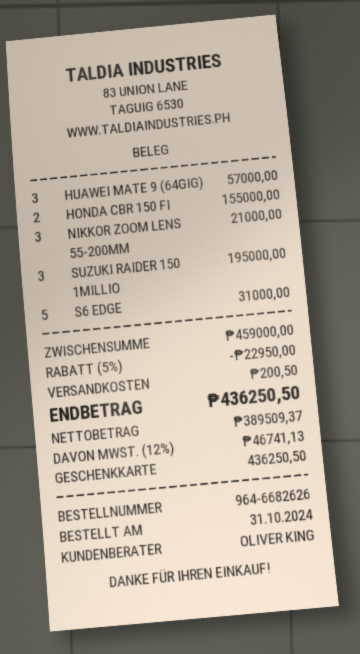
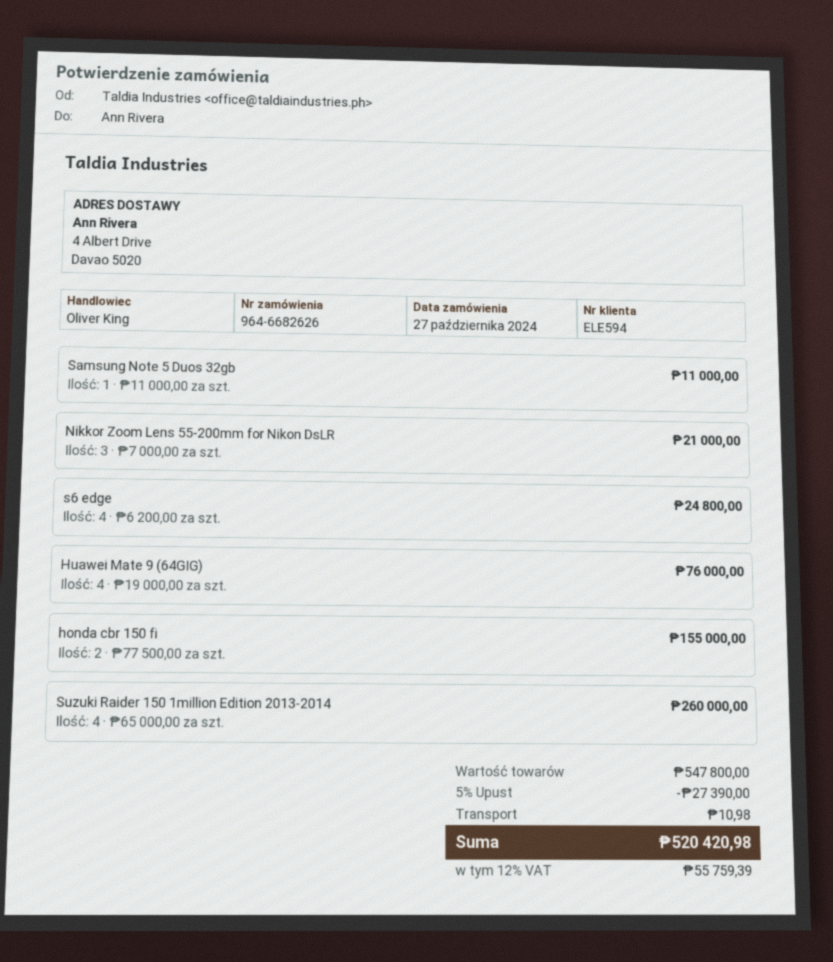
order date: 2024-10-31 -> 2024-10-27
HUAWEI MATE 9 (64GIG): 3 for 57000.00 -> 4 for 76000.00
SUZUKI RAIDER 150 1MILLIO: 3 for 195000.00 -> 4 for 260000.00
S6 EDGE: 5 for 31000.00 -> 4 for 24800.00
Samsung Note 5 Duos 32gb: none -> 1 for 11000.00
subtotal: 459000.00 -> 547800.00
discount: 5% = 22950.00 -> 5% = 27390.00
shipping: 200.50 -> 10.98
tax: 12% = 46741.13 -> 12% = 55759.39
total: 436250.50 -> 520420.98

